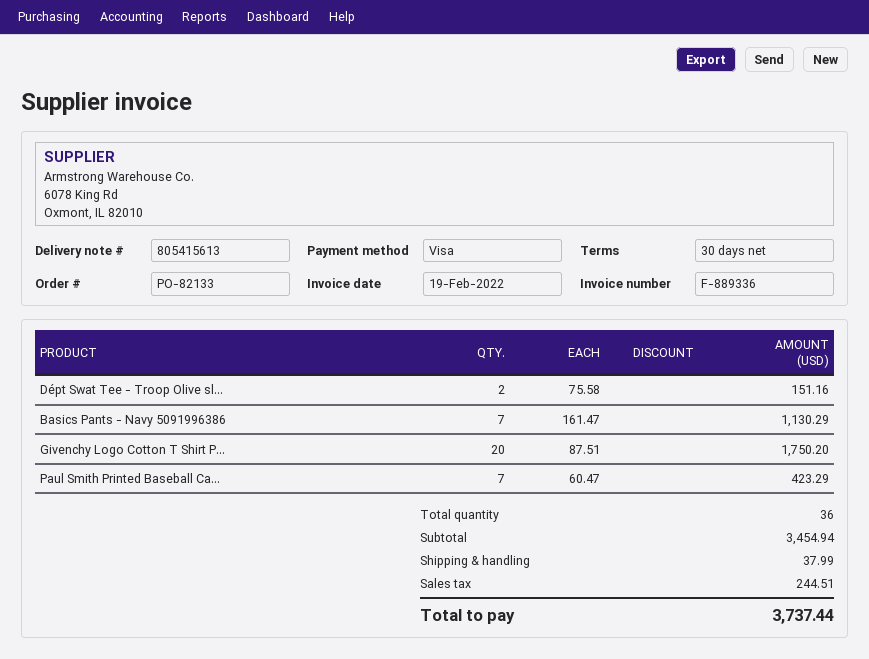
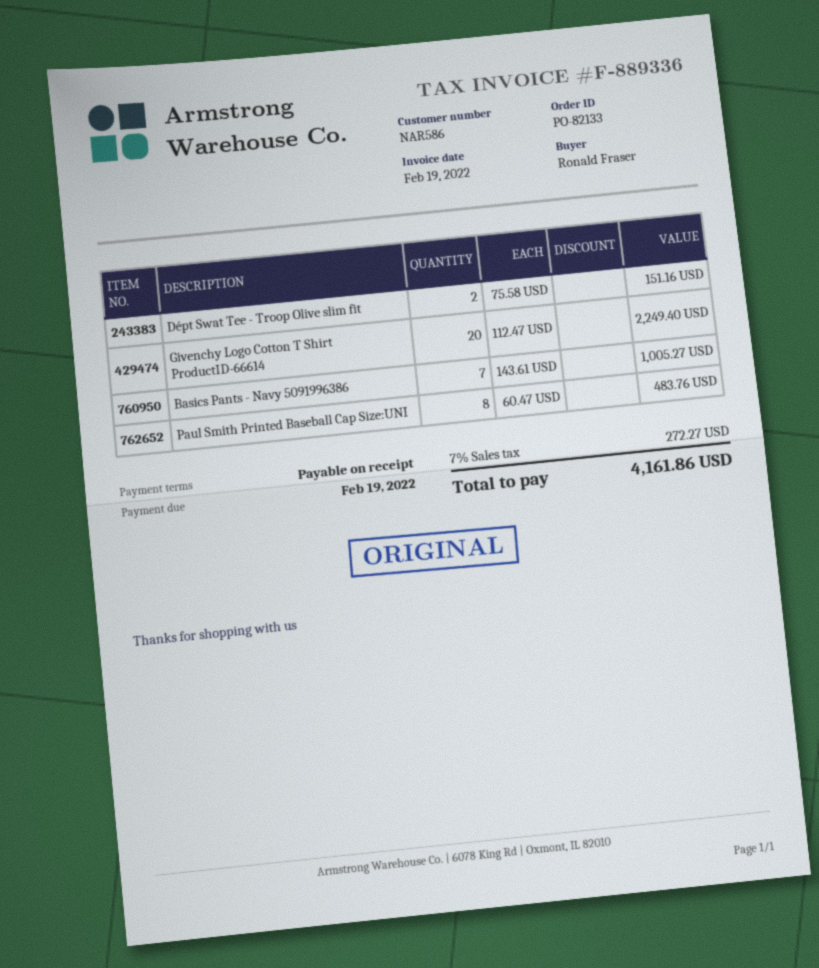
payment terms: 30 days -> on receipt
Basics Pants - Navy 5091996386: 7 x 161.47 = 1130.29 -> 7 x 143.61 = 1005.27
Givenchy Logo Cotton T Shirt P...: 20 x 87.51 = 1750.20 -> 20 x 112.47 = 2249.40
Paul Smith Printed Baseball Ca...: 7 x 60.47 = 423.29 -> 8 x 60.47 = 483.76
shipping: 37.99 -> none
tax: 244.51 -> 272.27
total: 3737.44 -> 4161.86

